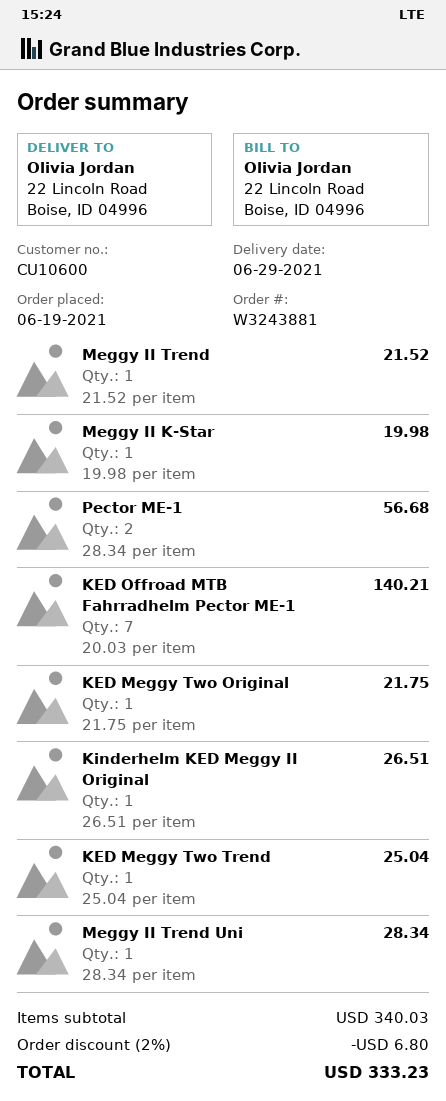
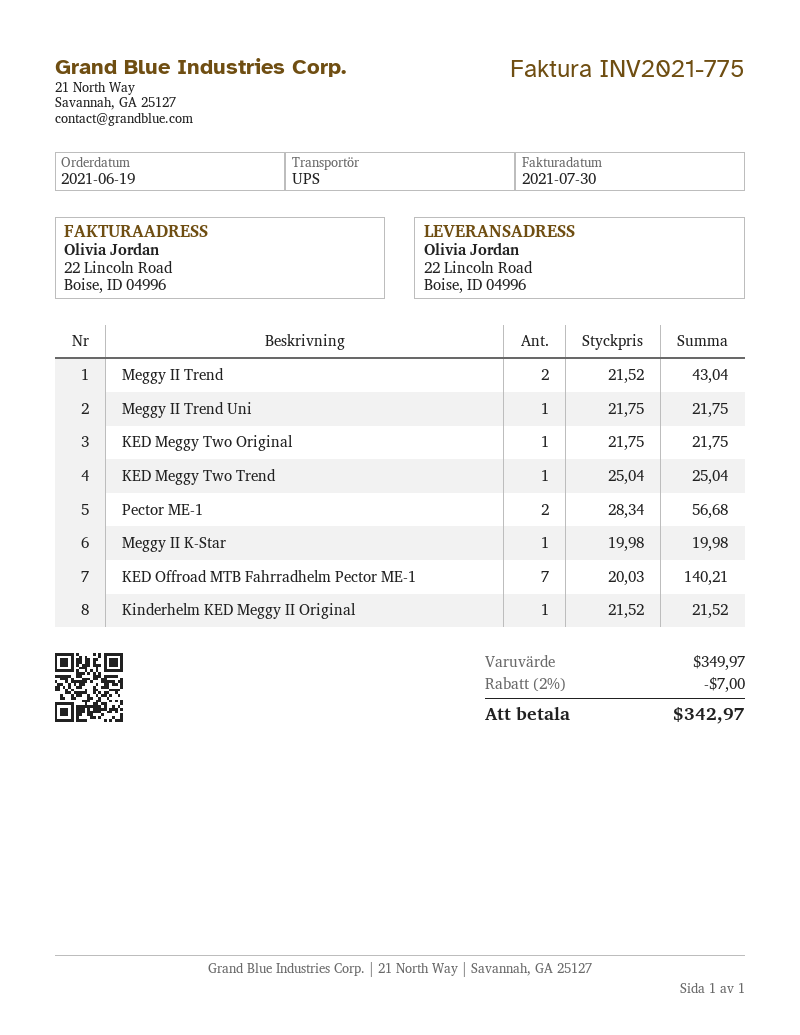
Meggy II Trend: 1 x 21.52 = 21.52 -> 2 x 21.52 = 43.04
Kinderhelm KED Meggy II Original: 1 x 26.51 = 26.51 -> 1 x 21.52 = 21.52
Meggy II Trend Uni: 1 x 28.34 = 28.34 -> 1 x 21.75 = 21.75
subtotal: 340.03 -> 349.97
discount: 2% = 6.80 -> 2% = 7.00
total: 333.23 -> 342.97

